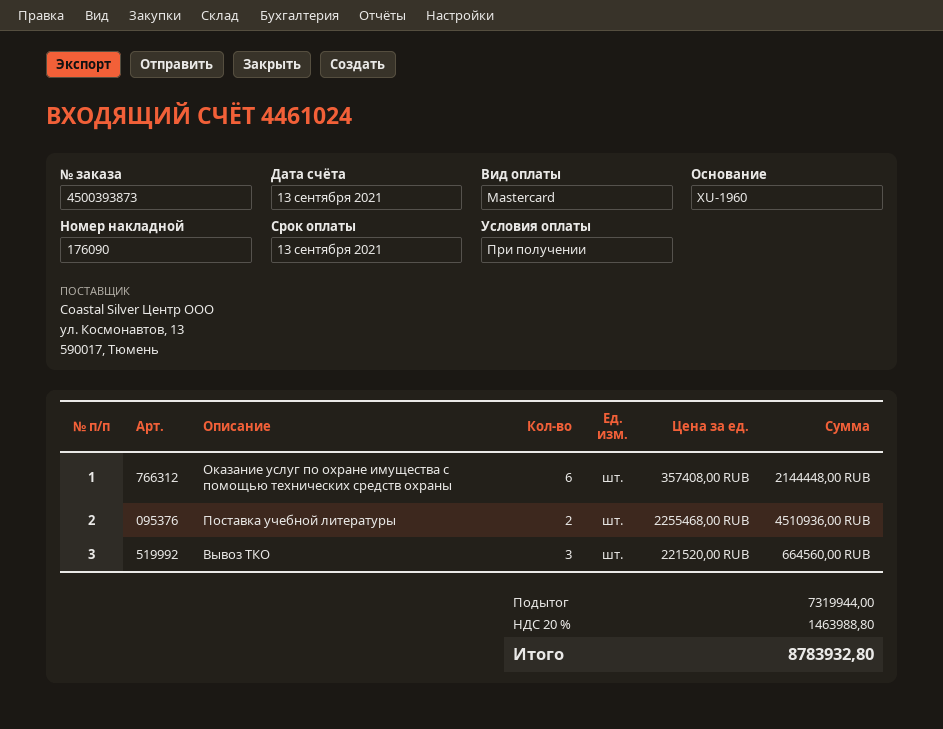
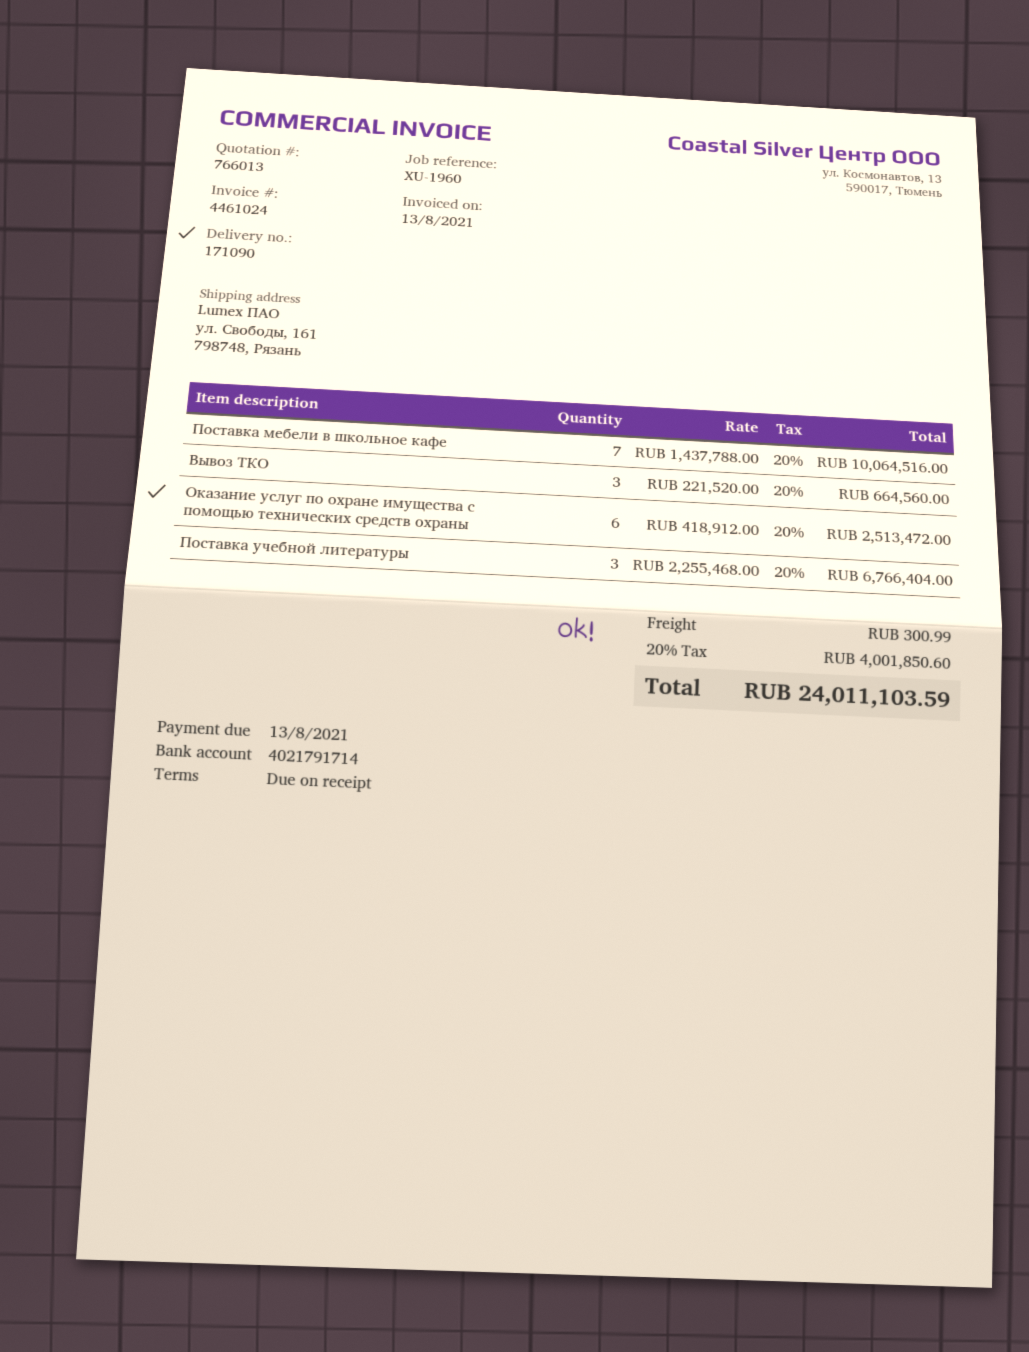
delivery note number: 176090 -> 171090
invoice date: 2021-09-13 -> 2021-08-13
due date: 2021-09-13 -> 2021-08-13
Оказание услуг по охране имущества с помощью технических средств охраны: 6 x 357408.00 = 2144448.00 -> 6 x 418912.00 = 2513472.00
Поставка учебной литературы: 2 x 2255468.00 = 4510936.00 -> 3 x 2255468.00 = 6766404.00
Поставка мебели в школьное кафе: none -> 7 x 1437788.00 = 10064516.00
shipping: none -> 300.99
tax: 20% = 1463988.80 -> 20% = 4001850.60
total: 8783932.80 -> 24011103.59

